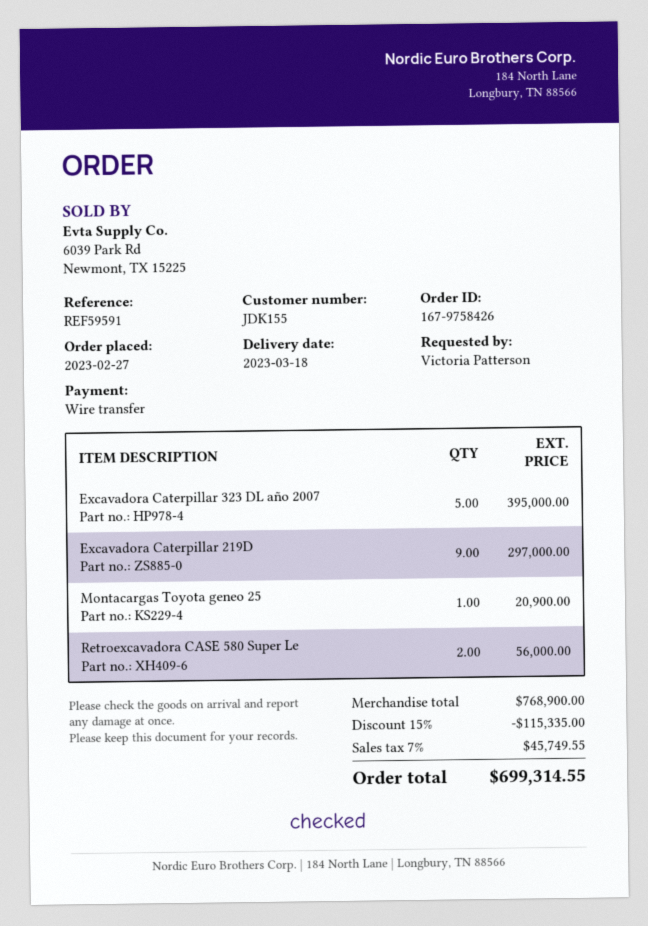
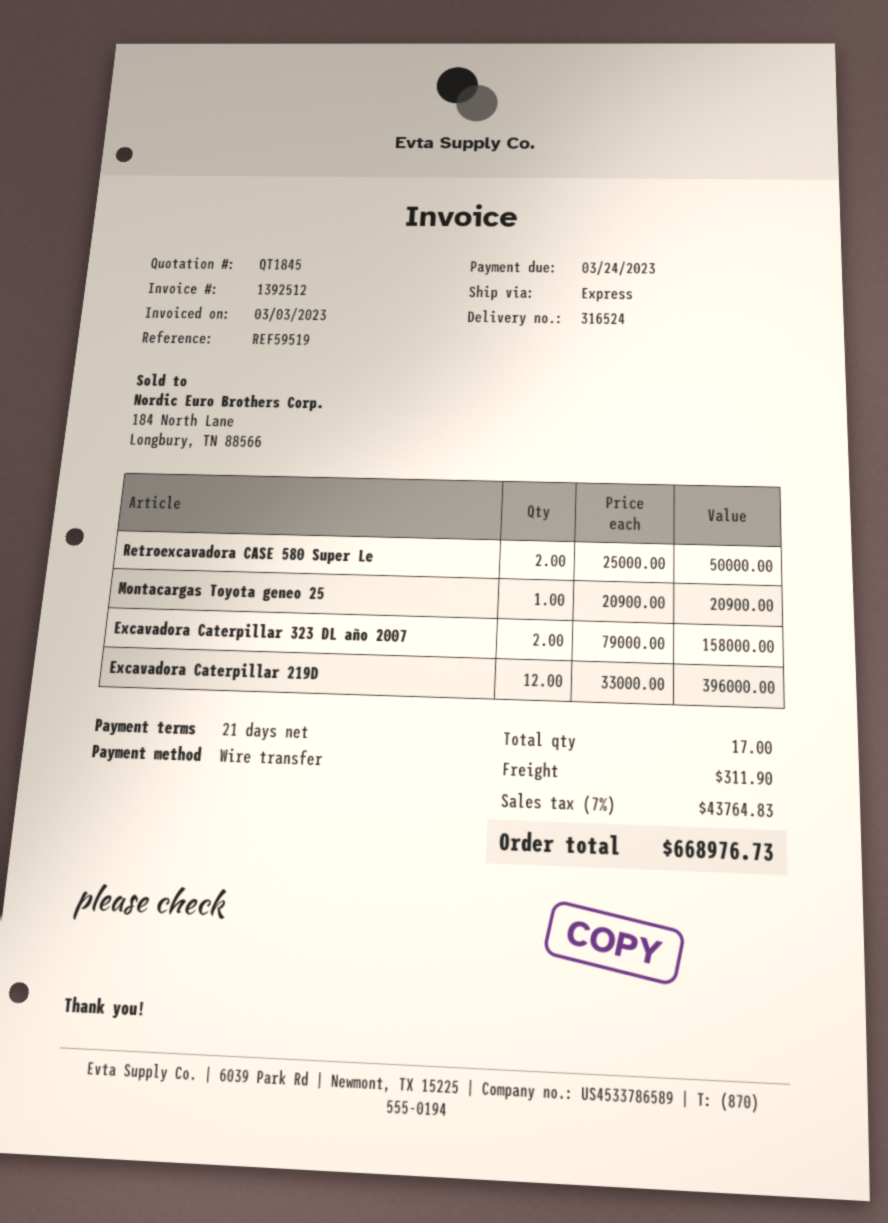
reference: REF59591 -> REF59519
Excavadora Caterpillar 323 DL año 2007: 5 for 395000.00 -> 2 for 158000.00
Excavadora Caterpillar 219D: 9 for 297000.00 -> 12 for 396000.00
Retroexcavadora CASE 580 Super Le: 2 for 56000.00 -> 2 for 50000.00
discount: 15% = 115335.00 -> none
shipping: none -> 311.90
tax: 7% = 45749.55 -> 7% = 43764.83
total: 699314.55 -> 668976.73

